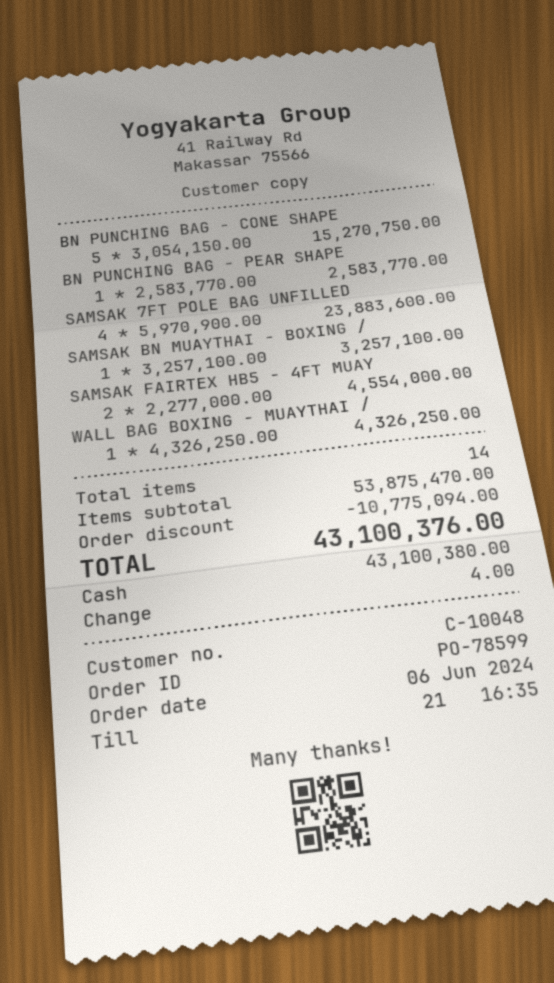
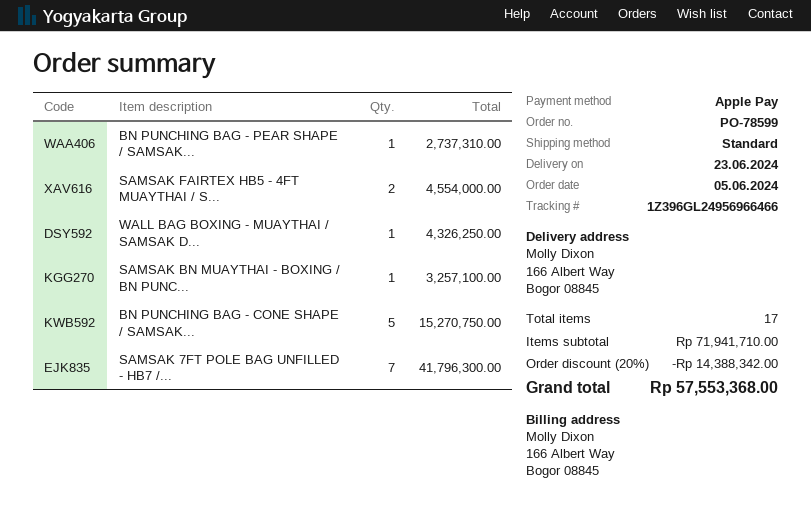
order date: 2024-06-06 -> 2024-06-05
payment method: cash -> Apple Pay
BN PUNCHING BAG - PEAR SHAPE: 1 for 2583770.00 -> 1 for 2737310.00
SAMSAK 7FT POLE BAG UNFILLED: 4 for 23883600.00 -> 7 for 41796300.00
total quantity: 14 -> 17
subtotal: 53875470.00 -> 71941710.00
discount: 10775094.00 -> 14388342.00
total: 43100376.00 -> 57553368.00

